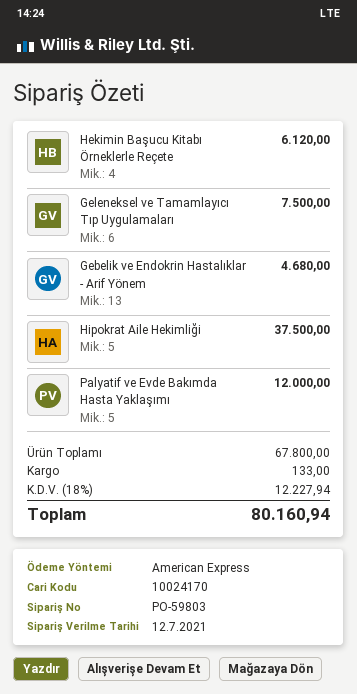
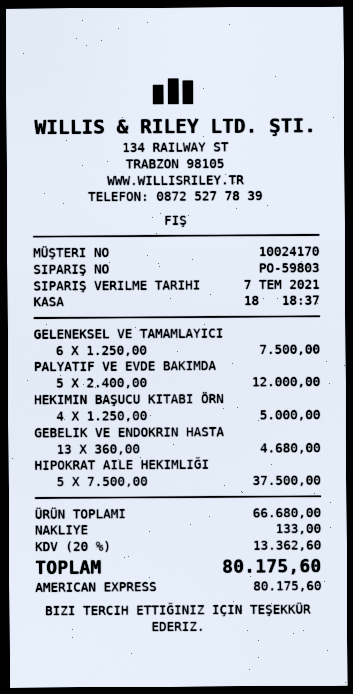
order date: 2021-07-12 -> 2021-07-07
Hekimin Başucu Kitabı Örneklerle Reçete: 4 for 6120.00 -> 4 for 5000.00
subtotal: 67800.00 -> 66680.00
tax: 18% = 12227.94 -> 20% = 13362.60
total: 80160.94 -> 80175.60

